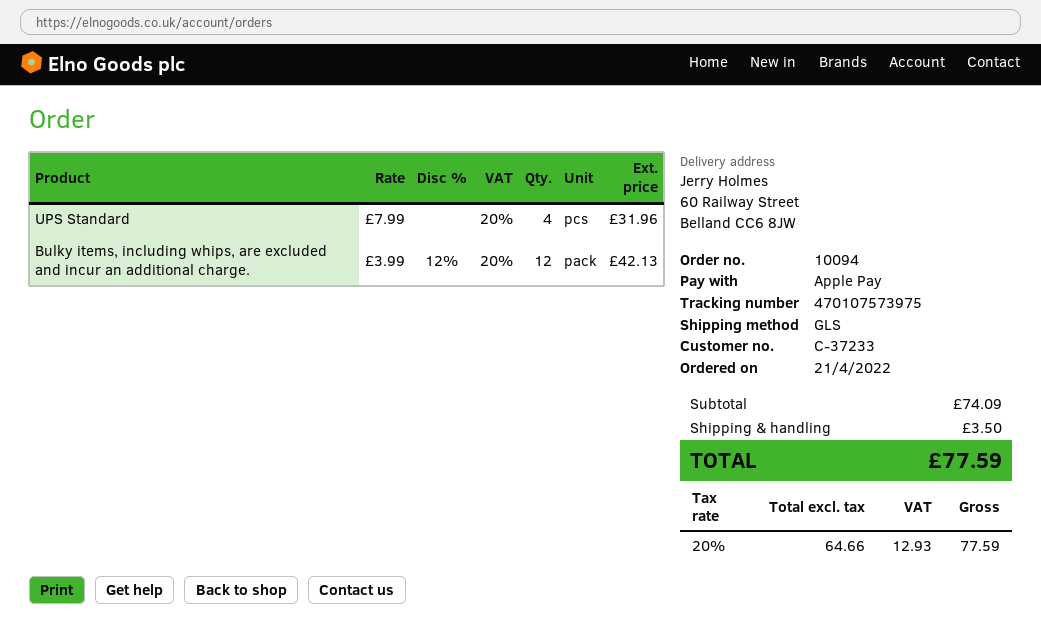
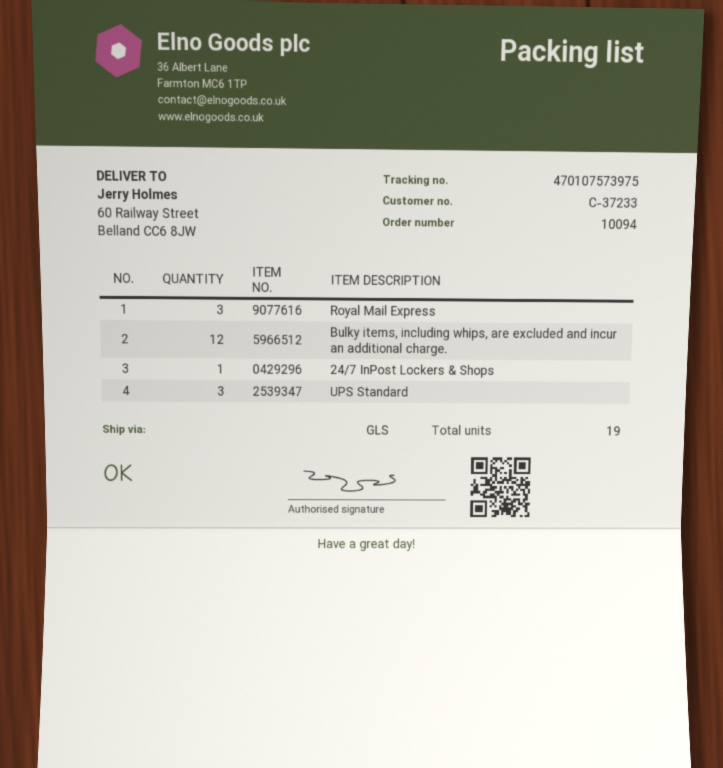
UPS Standard: 4 -> 3
Royal Mail Express: none -> 3
24/7 InPost Lockers & Shops: none -> 1

